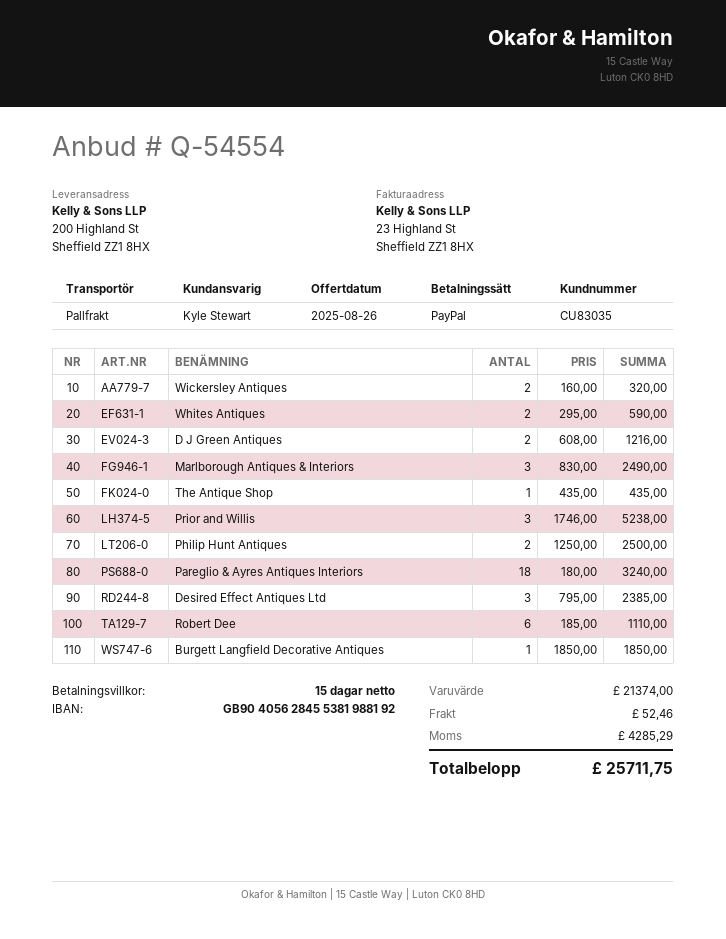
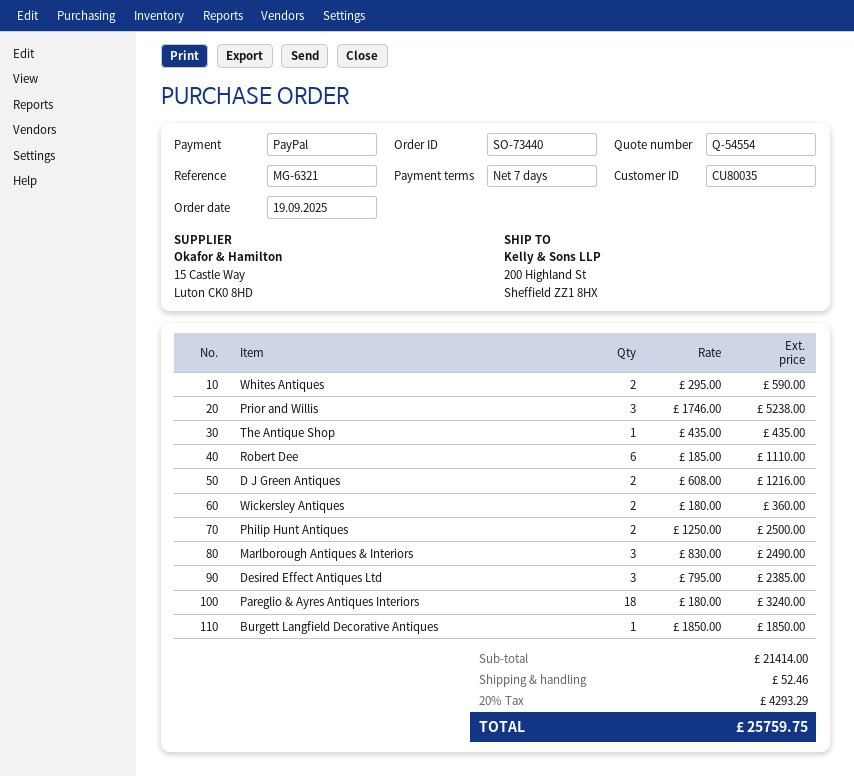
payment terms: 15 days -> 7 days
customer number: CU83035 -> CU80035
Wickersley Antiques: 2 x 160.00 = 320.00 -> 2 x 180.00 = 360.00
subtotal: 21374.00 -> 21414.00
tax: 4285.29 -> 4293.29
total: 25711.75 -> 25759.75

